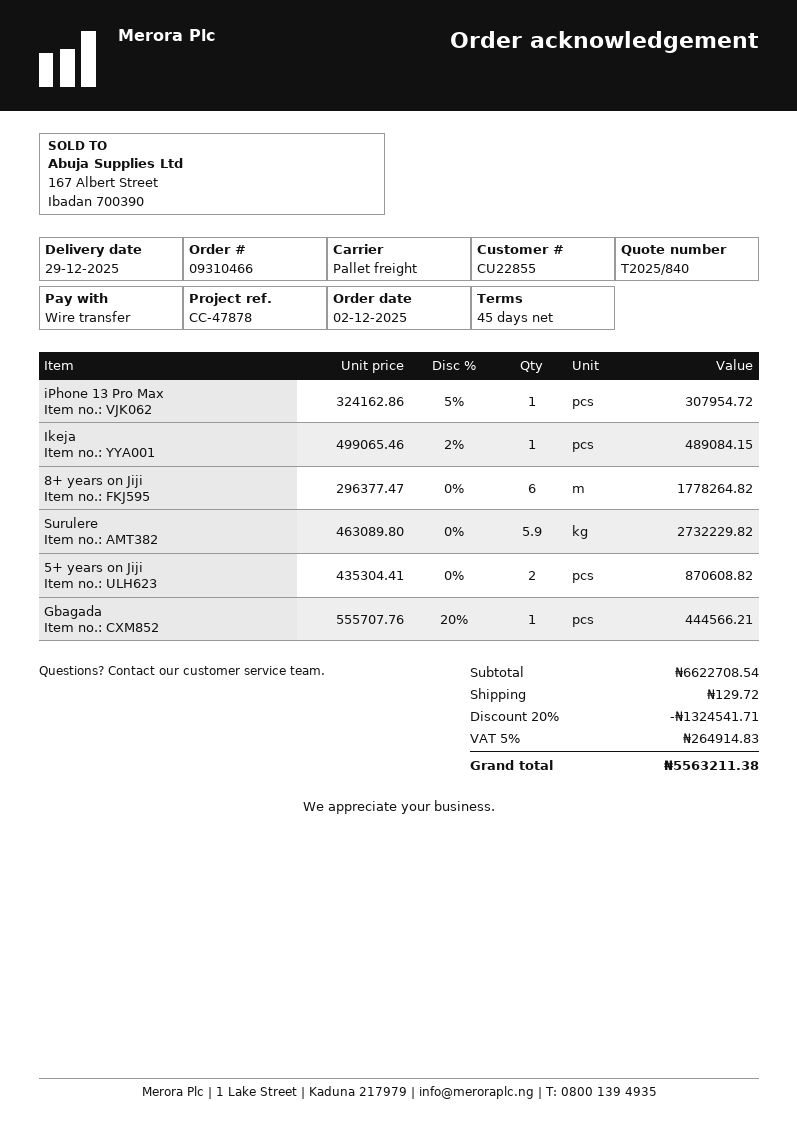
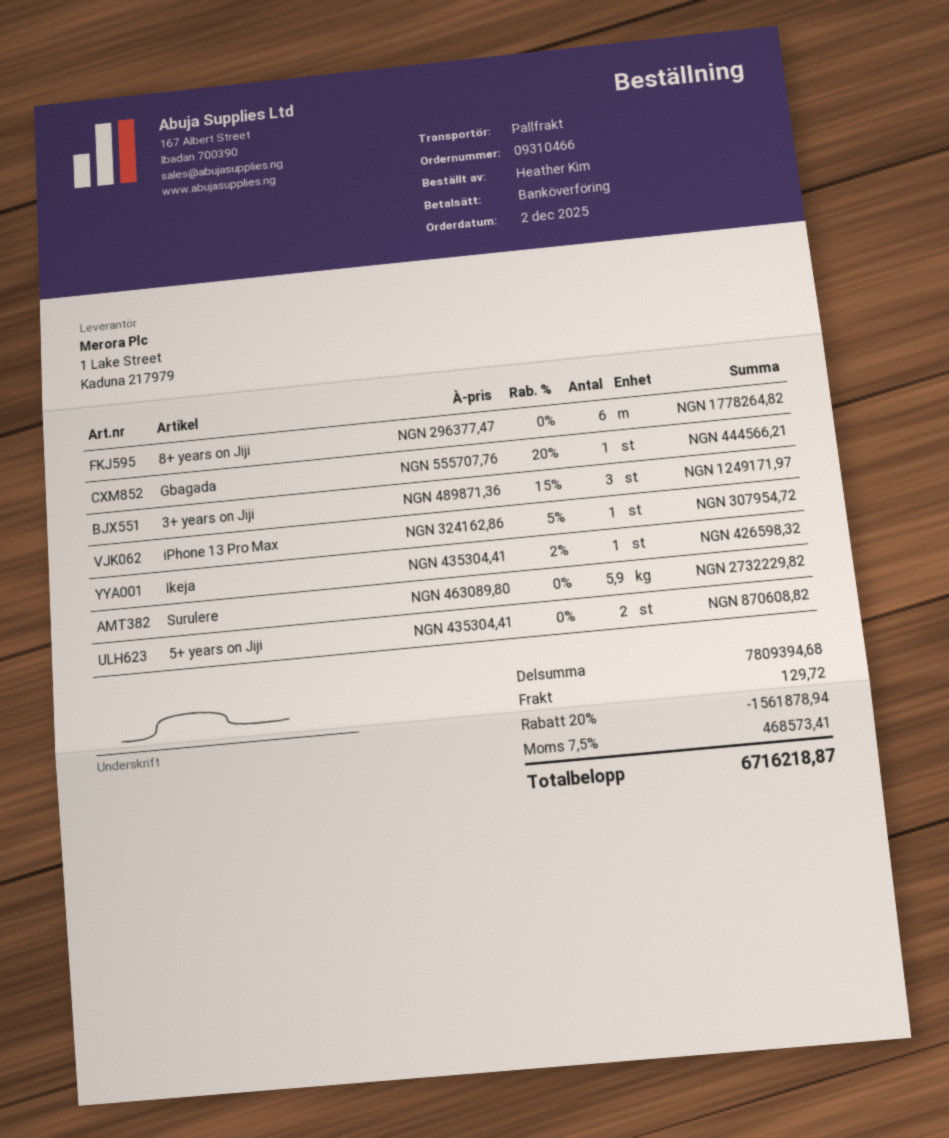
Ikeja: 1 x 499065.46 - 2% = 489084.15 -> 1 x 435304.41 - 2% = 426598.32
3+ years on Jiji: none -> 3 x 489871.36 - 15% = 1249171.97
subtotal: 6622708.54 -> 7809394.68
discount: 20% = 1324541.71 -> 20% = 1561878.94
tax: 5% = 264914.83 -> 7.5% = 468573.41
total: 5563211.38 -> 6716218.87

